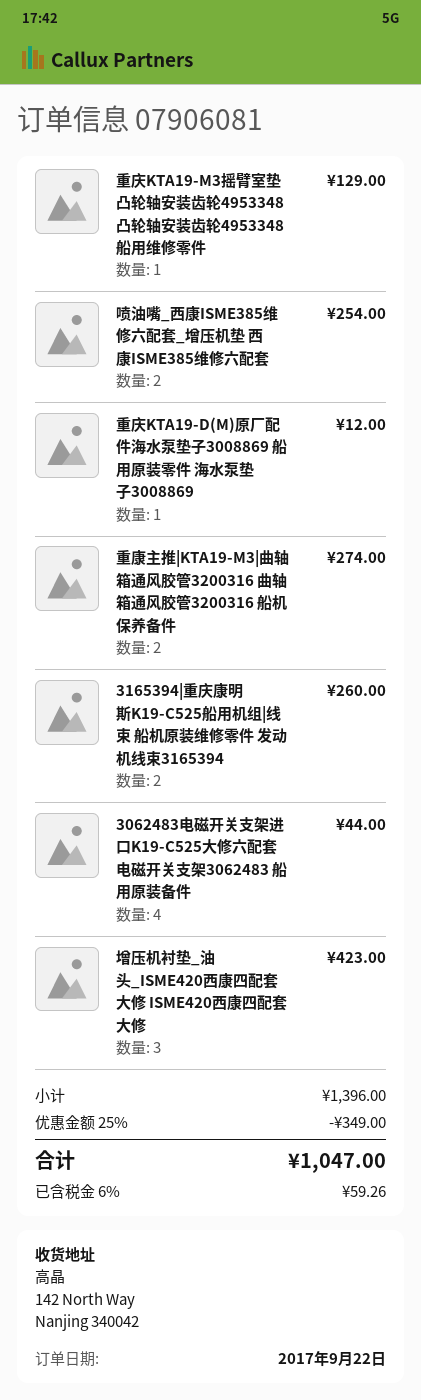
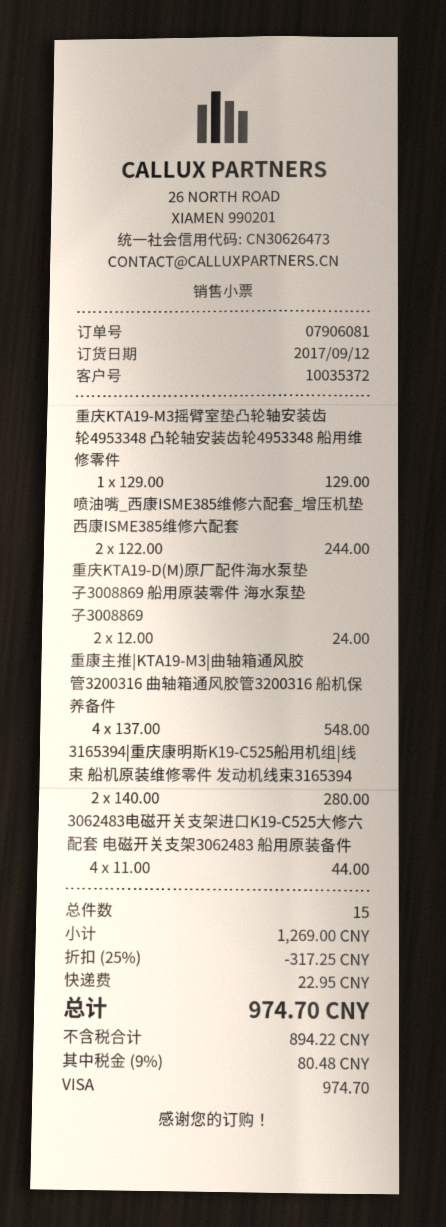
order date: 2017-09-22 -> 2017-09-12
喷油嘴_西康ISME385维修六配套_增压机垫 西康ISME385维修六配套: 2 for 254.00 -> 2 for 244.00
重庆KTA19-D(M)原厂配件海水泵垫子3008869 船用原装零件 海水泵垫子3008869: 1 for 12.00 -> 2 for 24.00
重康主推|KTA19-M3|曲轴箱通风胶管3200316 曲轴箱通风胶管3200316 船机保养备件: 2 for 274.00 -> 4 for 548.00
3165394|重庆康明斯K19-C525船用机组|线束 船机原装维修零件 发动机线束3165394: 2 for 260.00 -> 2 for 280.00
增压机衬垫_油头_ISME420西康四配套大修 ISME420西康四配套大修: 3 for 423.00 -> none
subtotal: 1396.00 -> 1269.00
discount: 25% = 349.00 -> 25% = 317.25
shipping: none -> 22.95
tax: 6% = 59.26 -> 9% = 80.48
total: 1047.00 -> 974.70

